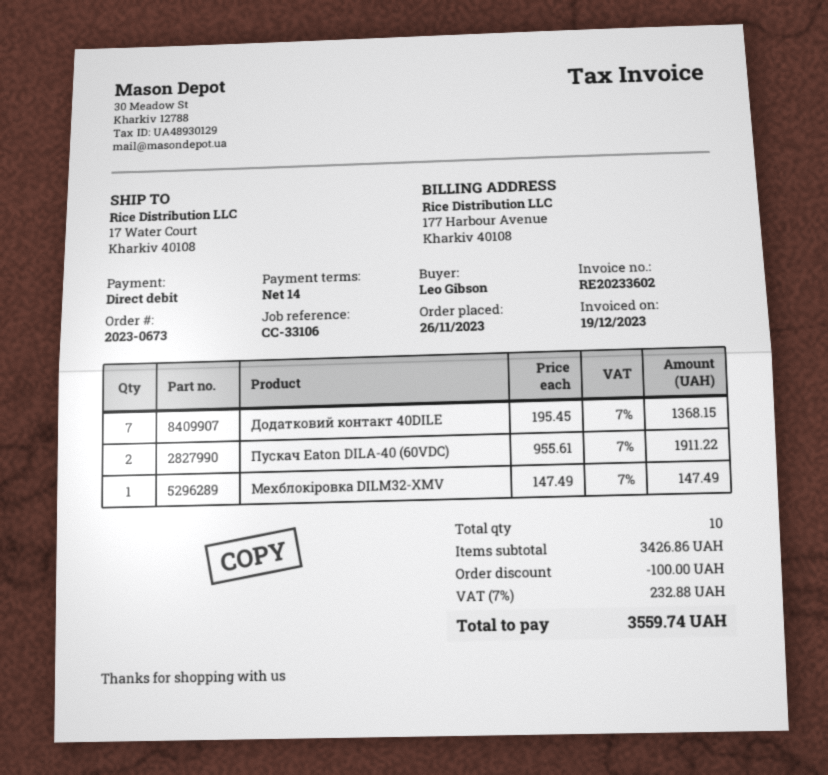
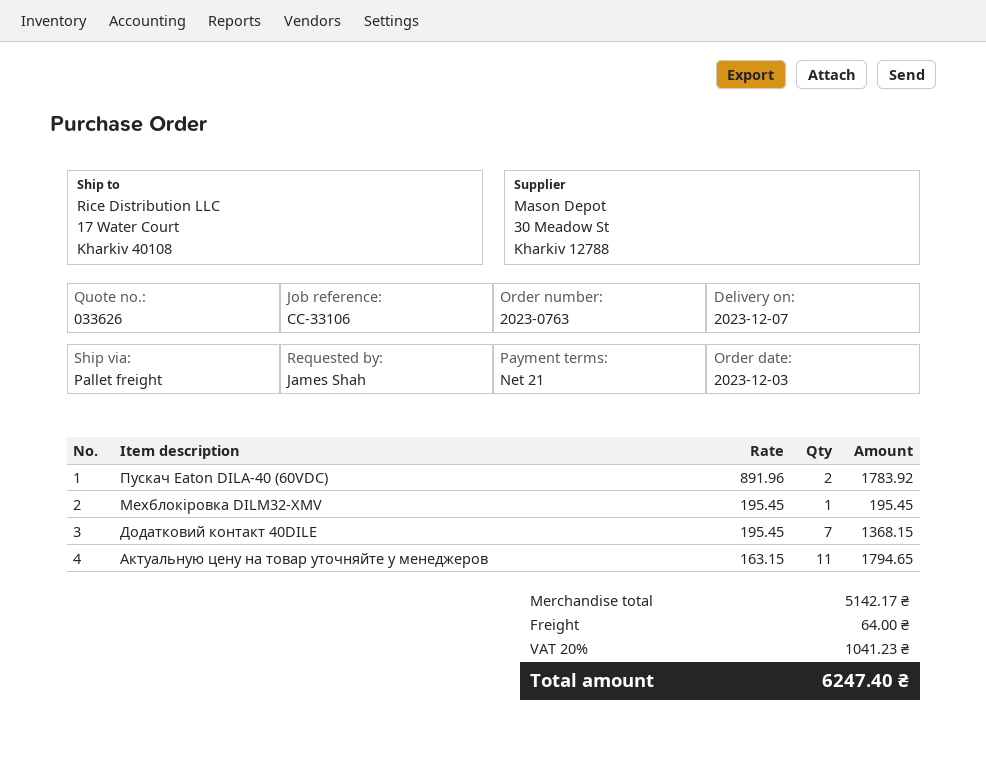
order number: 2023-0673 -> 2023-0763
order date: 2023-11-26 -> 2023-12-03
payment terms: 14 days -> 21 days
ordered by: Leo Gibson -> James Shah
Пускач Eaton DILA-40 (60VDC): 2 x 955.61 = 1911.22 -> 2 x 891.96 = 1783.92
Мехблокіровка DILM32-XMV: 1 x 147.49 = 147.49 -> 1 x 195.45 = 195.45
Актуальную цену на товар уточняйте у менеджеров: none -> 11 x 163.15 = 1794.65
subtotal: 3426.86 -> 5142.17
discount: 100.00 -> none
shipping: none -> 64.00
tax: 7% = 232.88 -> 20% = 1041.23
total: 3559.74 -> 6247.40

